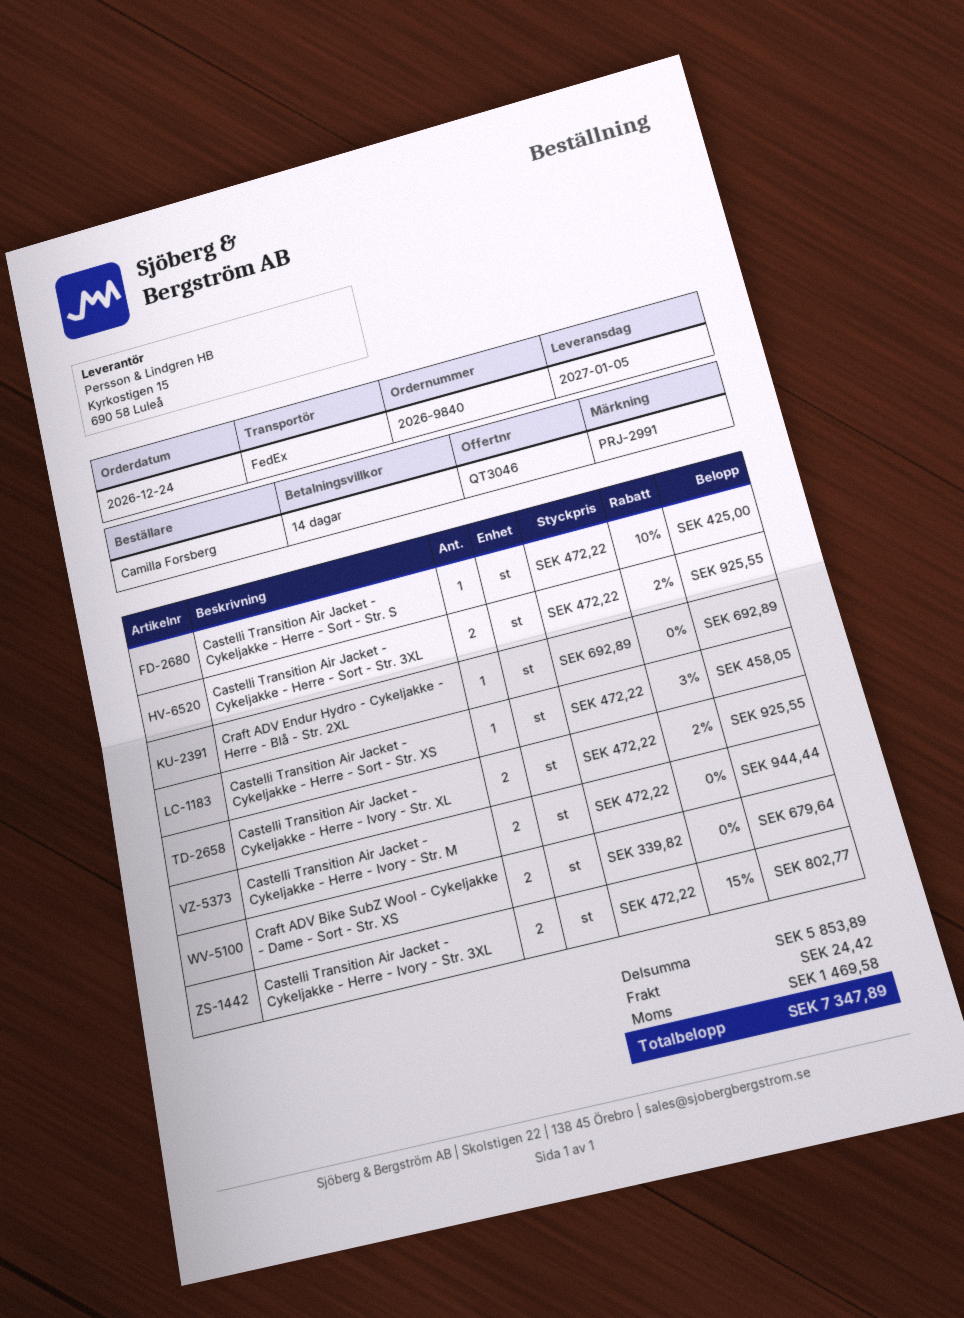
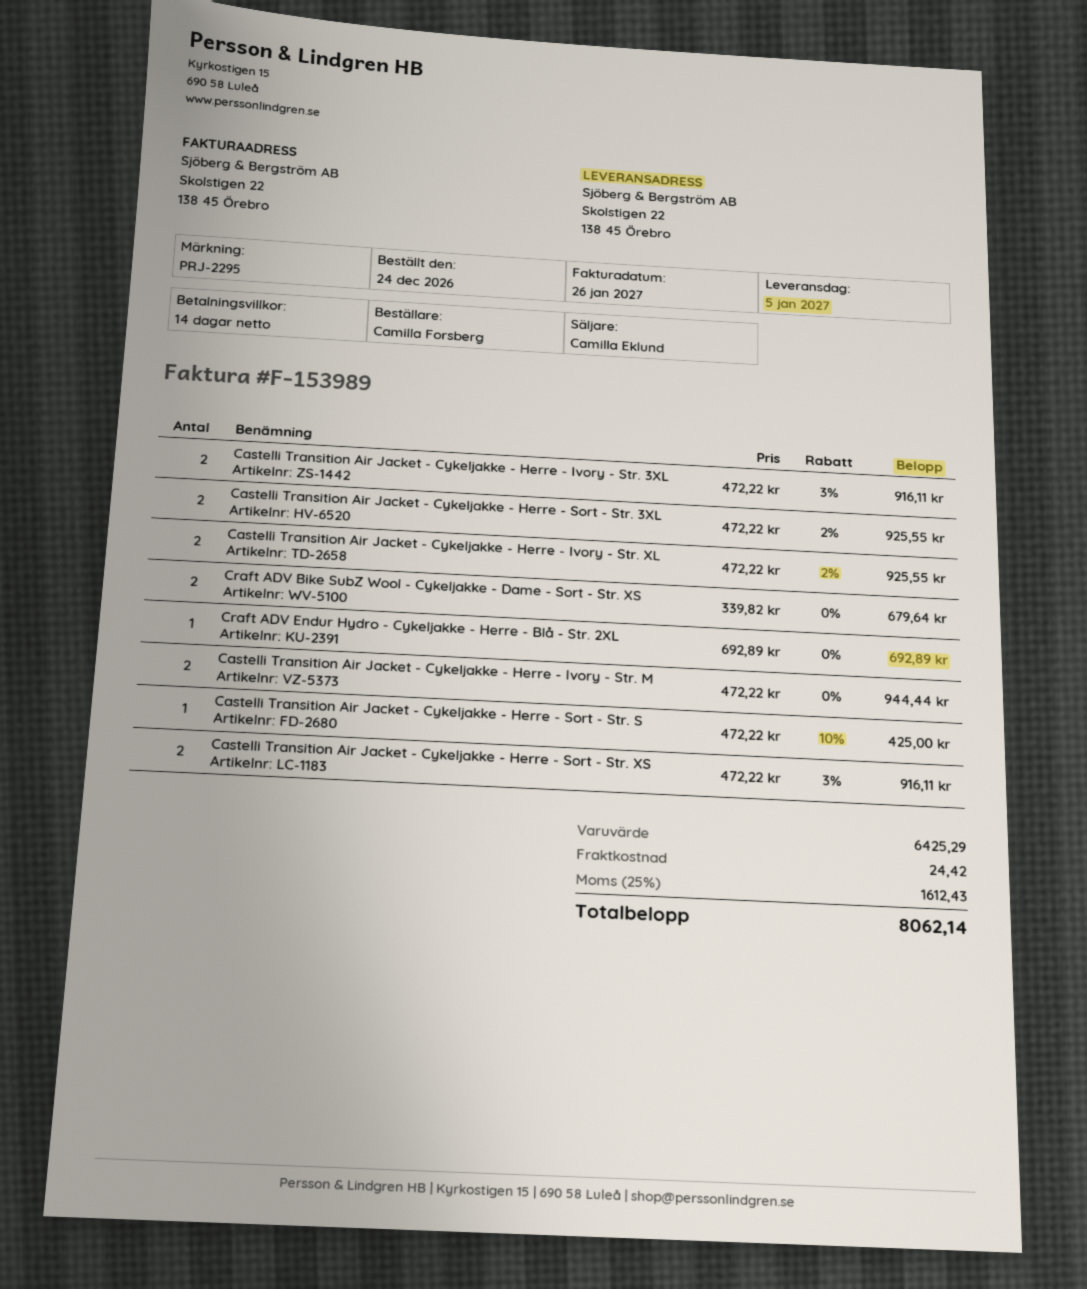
reference: PRJ-2991 -> PRJ-2295
Castelli Transition Air Jacket - Cykeljakke - Herre - Sort - Str. XS: 1 x 472.22 - 3% = 458.05 -> 2 x 472.22 - 3% = 916.11
Castelli Transition Air Jacket - Cykeljakke - Herre - Ivory - Str. 3XL: 2 x 472.22 - 15% = 802.77 -> 2 x 472.22 - 3% = 916.11
subtotal: 5853.89 -> 6425.29
tax: 1469.58 -> 1612.43
total: 7347.89 -> 8062.14

